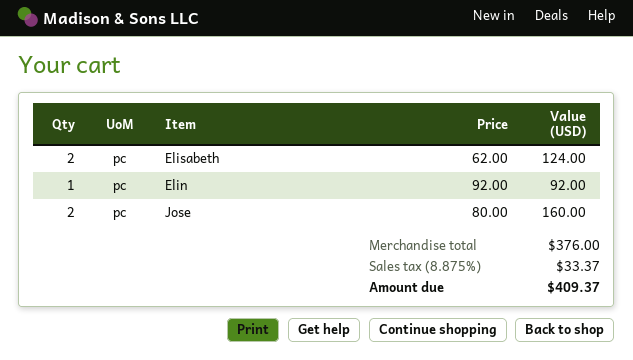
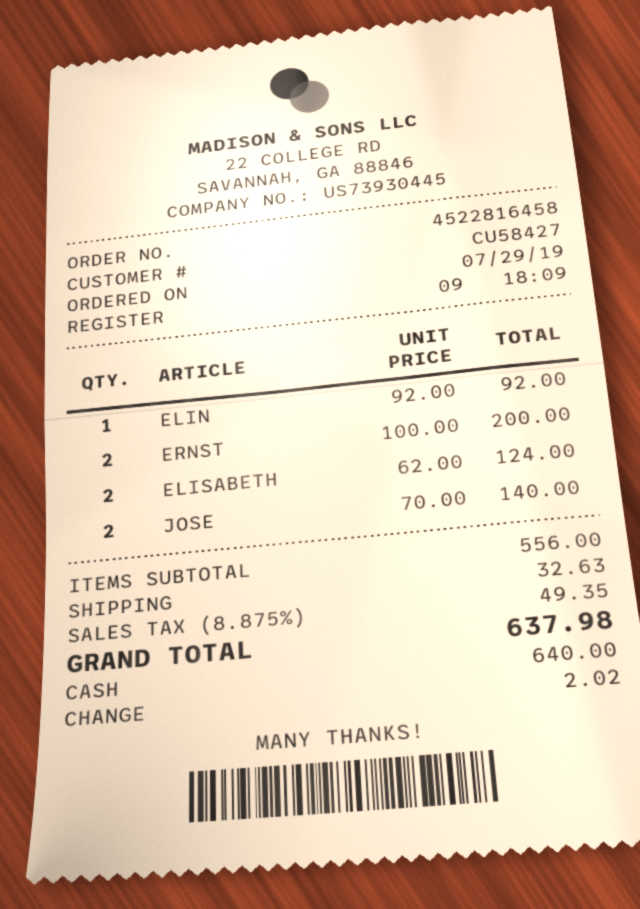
Jose: 2 x 80.00 = 160.00 -> 2 x 70.00 = 140.00
ERNST: none -> 2 x 100.00 = 200.00
subtotal: 376.00 -> 556.00
shipping: none -> 32.63
tax: 8.875% = 33.37 -> 8.875% = 49.35
total: 409.37 -> 637.98

